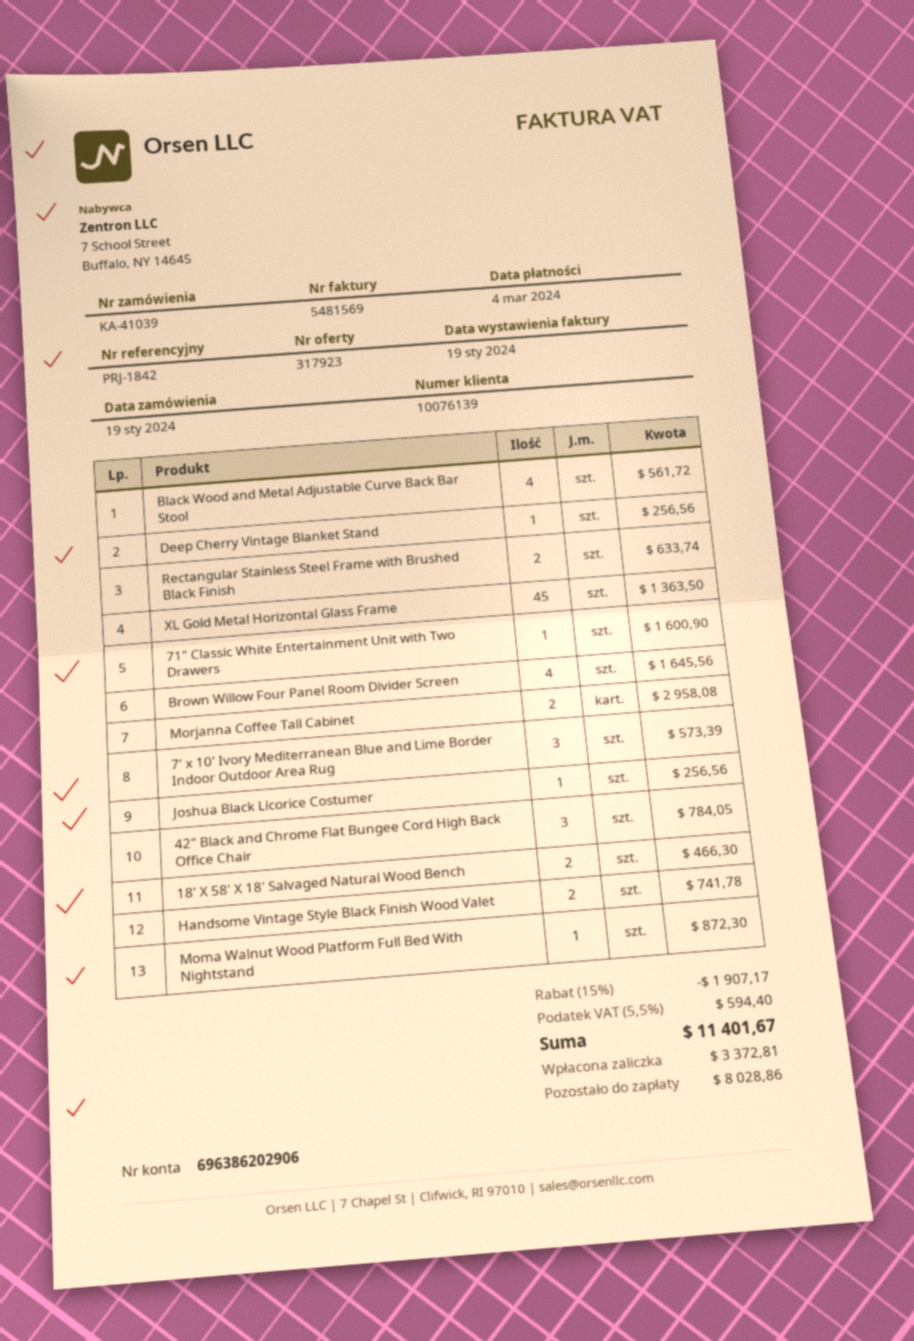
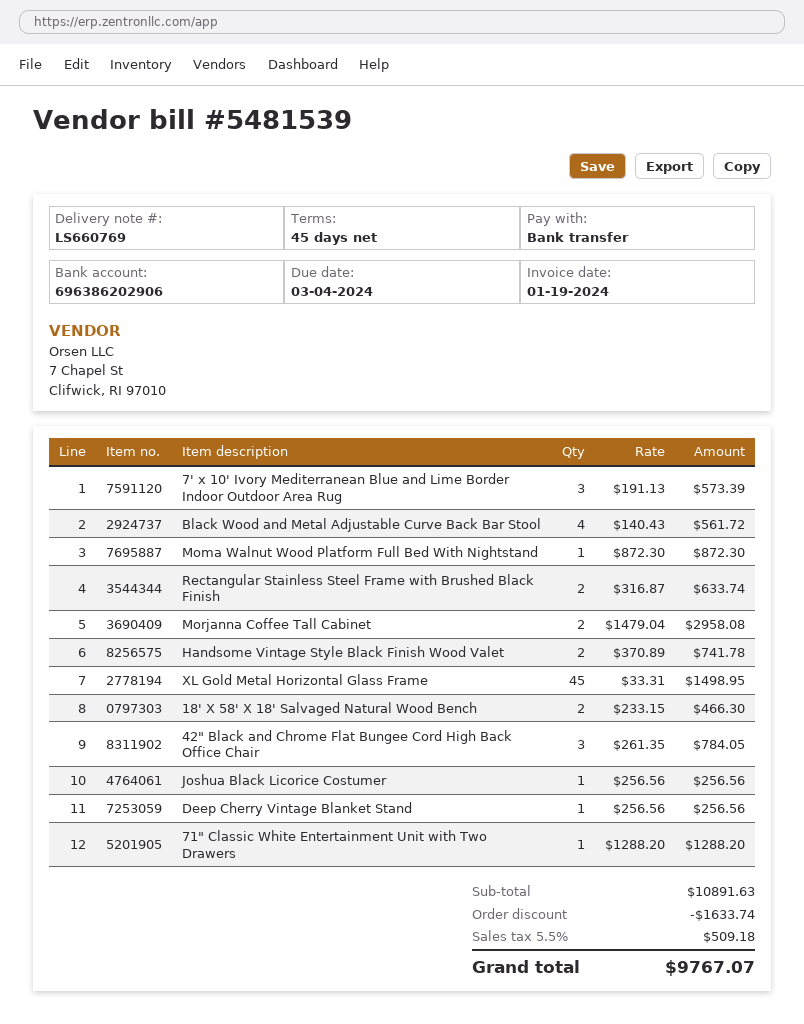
invoice number: 5481569 -> 5481539
XL Gold Metal Horizontal Glass Frame: 45 for 1363.50 -> 45 for 1498.95
71" Classic White Entertainment Unit with Two Drawers: 1 for 1600.90 -> 1 for 1288.20
Brown Willow Four Panel Room Divider Screen: 4 for 1645.56 -> none
discount: 1907.17 -> 1633.74
tax: 5.5% = 594.40 -> 5.5% = 509.18
total: 11401.67 -> 9767.07

